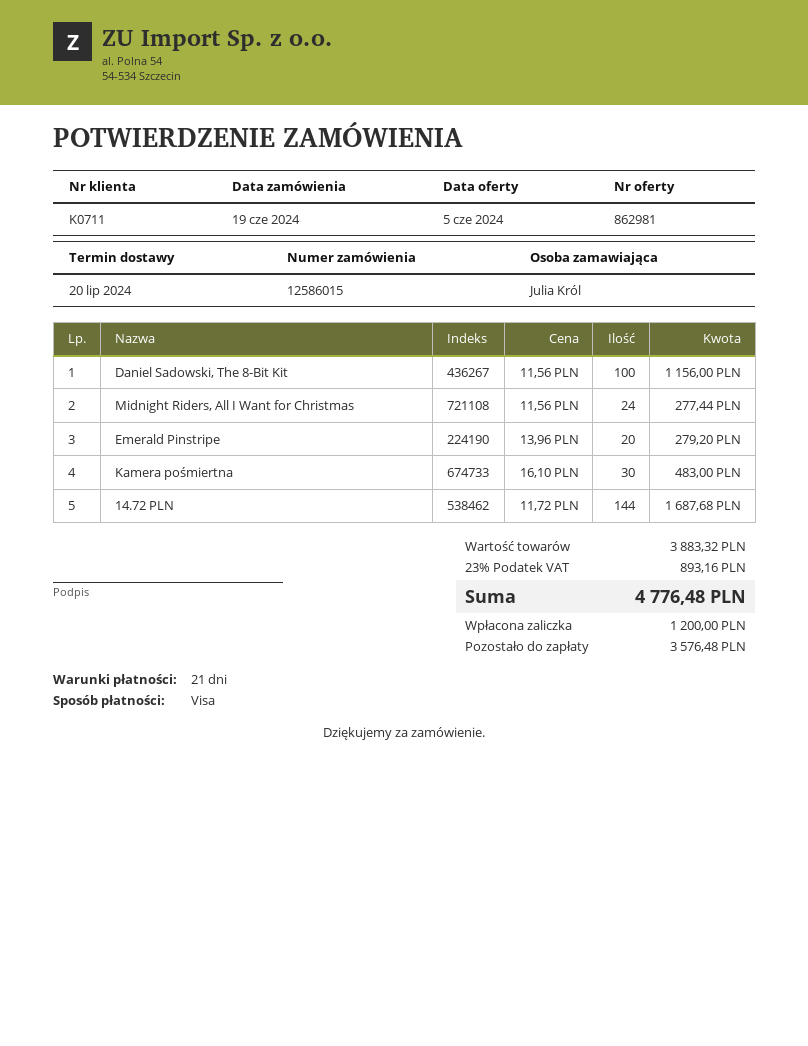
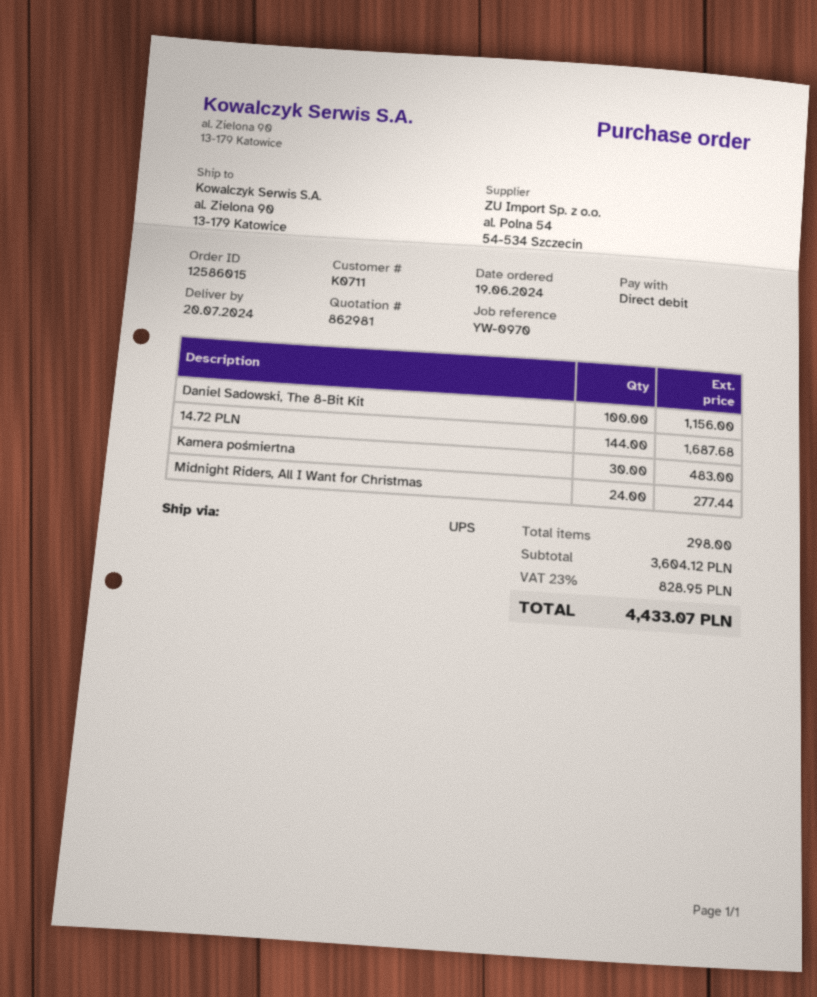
payment method: Visa -> direct debit
Emerald Pinstripe: 20 for 279.20 -> none
subtotal: 3883.32 -> 3604.12
tax: 23% = 893.16 -> 23% = 828.95
total: 4776.48 -> 4433.07

